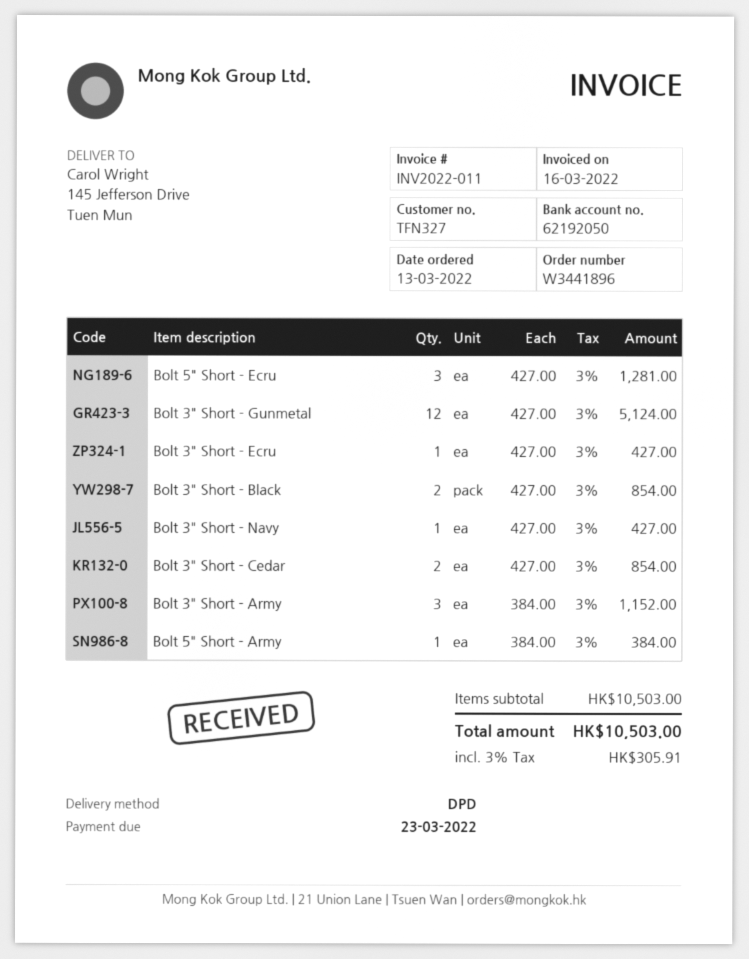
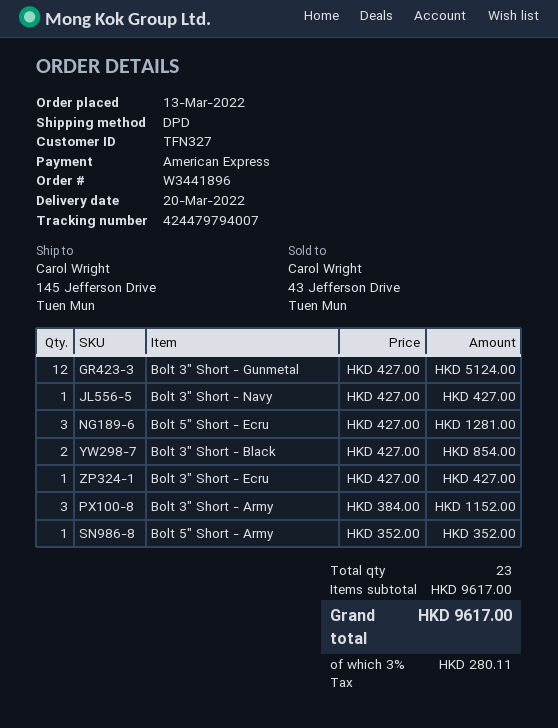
Bolt 3" Short - Cedar: 2 x 427.00 = 854.00 -> none
Bolt 5" Short - Army: 1 x 384.00 = 384.00 -> 1 x 352.00 = 352.00
subtotal: 10503.00 -> 9617.00
tax: 3% = 305.91 -> 3% = 280.11
total: 10503.00 -> 9617.00

